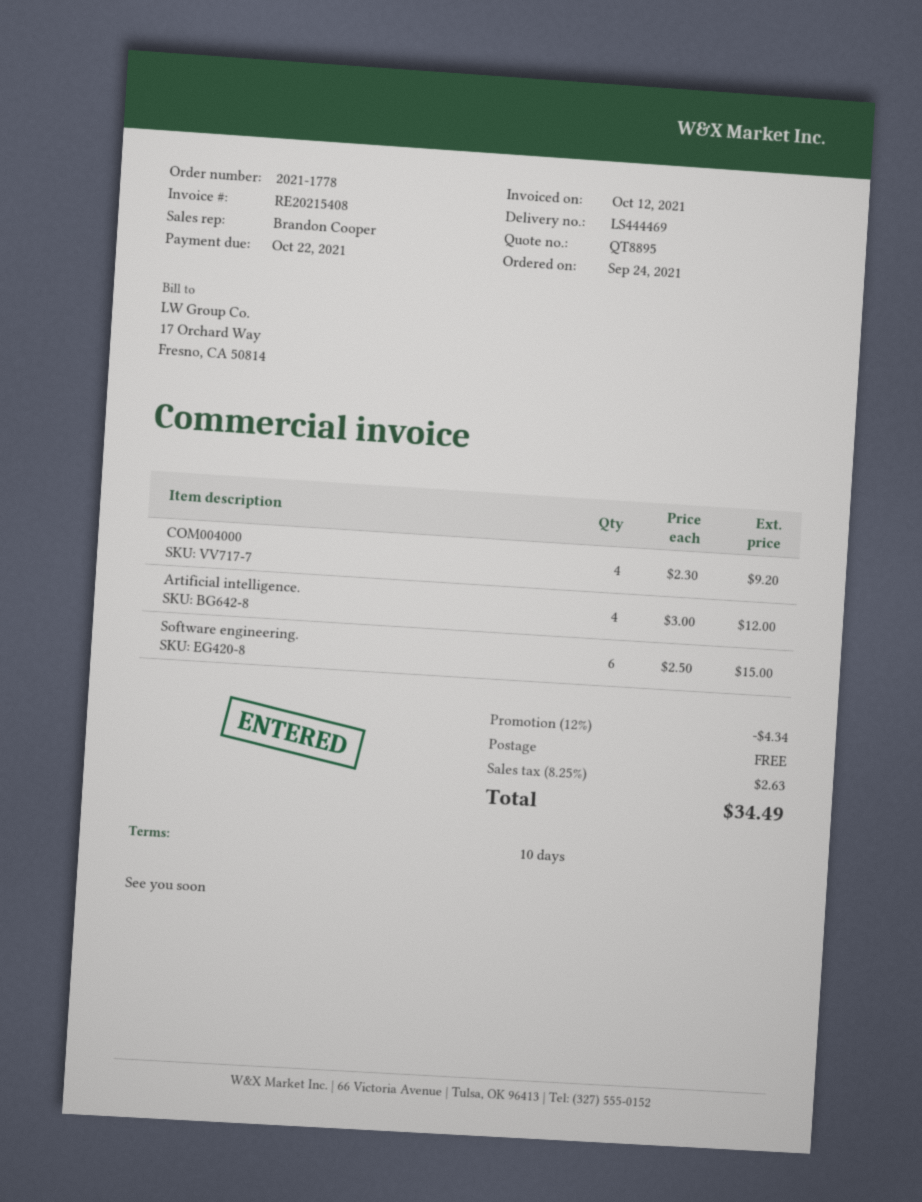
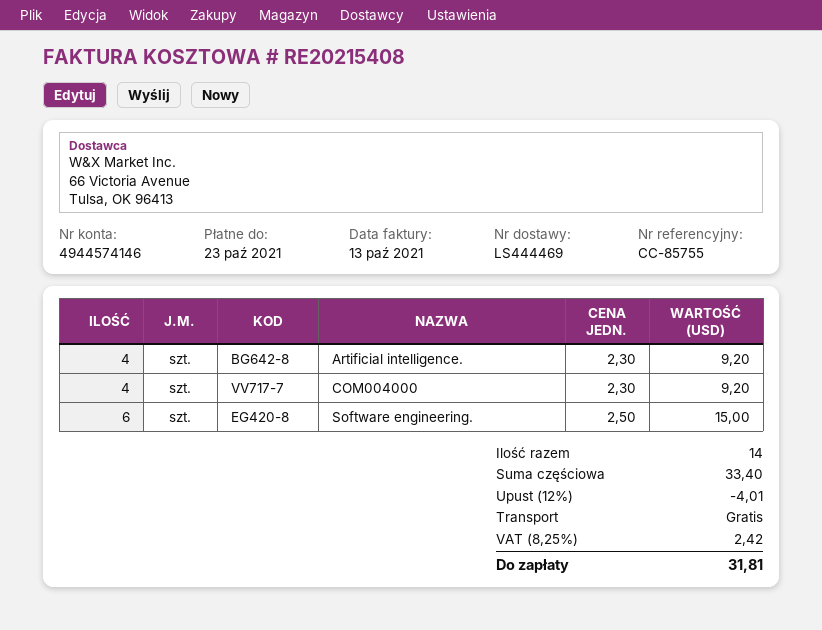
invoice date: 2021-10-12 -> 2021-10-13
due date: 2021-10-22 -> 2021-10-23
Artificial intelligence.: 4 x 3.00 = 12.00 -> 4 x 2.30 = 9.20
discount: 12% = 4.34 -> 12% = 4.01
tax: 8.25% = 2.63 -> 8.25% = 2.42
total: 34.49 -> 31.81

